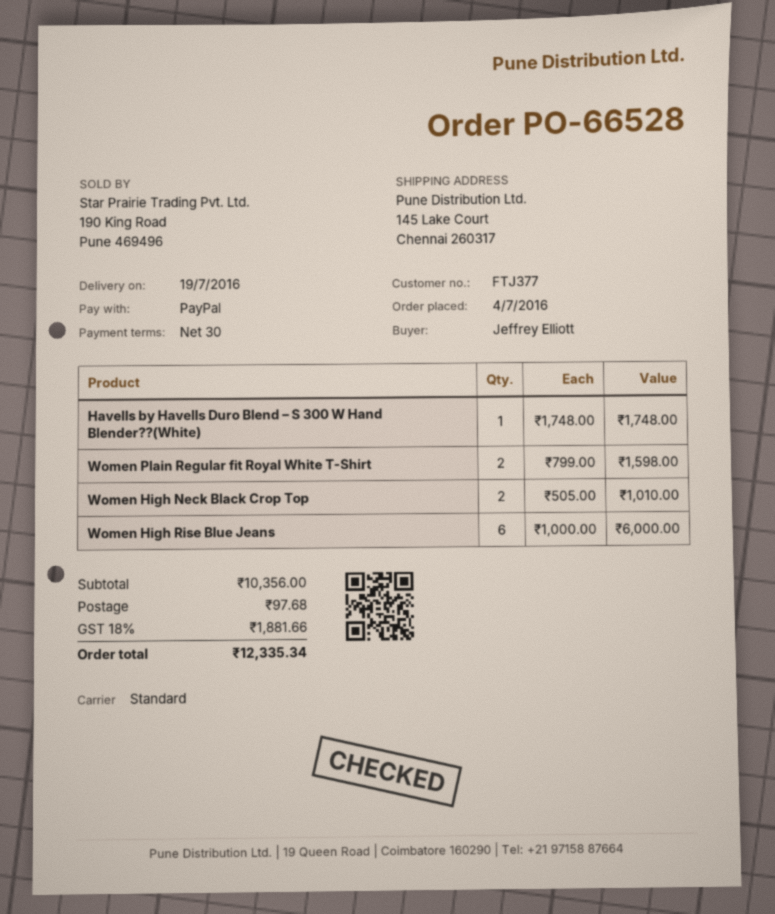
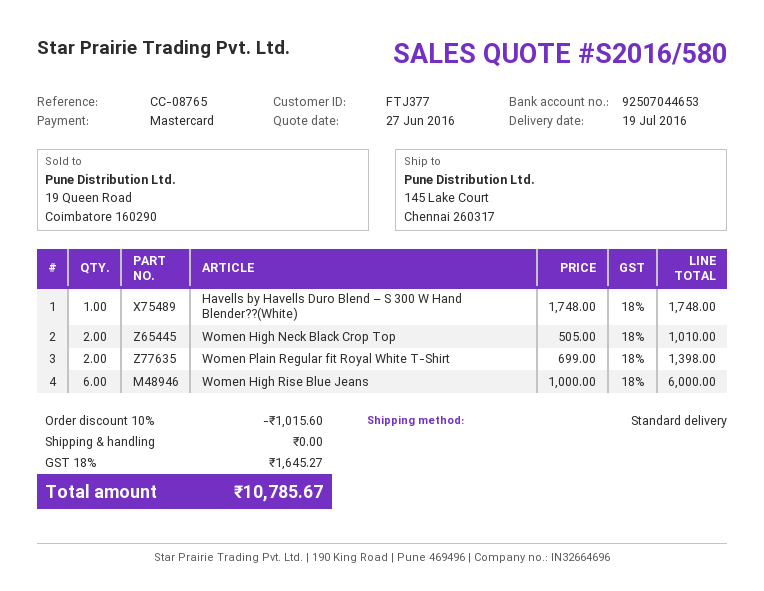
payment method: PayPal -> Mastercard
Women Plain Regular fit Royal White T-Shirt: 2 x 799.00 = 1598.00 -> 2 x 699.00 = 1398.00
discount: none -> 10% = 1015.60
shipping: 97.68 -> 0.00
tax: 18% = 1881.66 -> 18% = 1645.27
total: 12335.34 -> 10785.67

